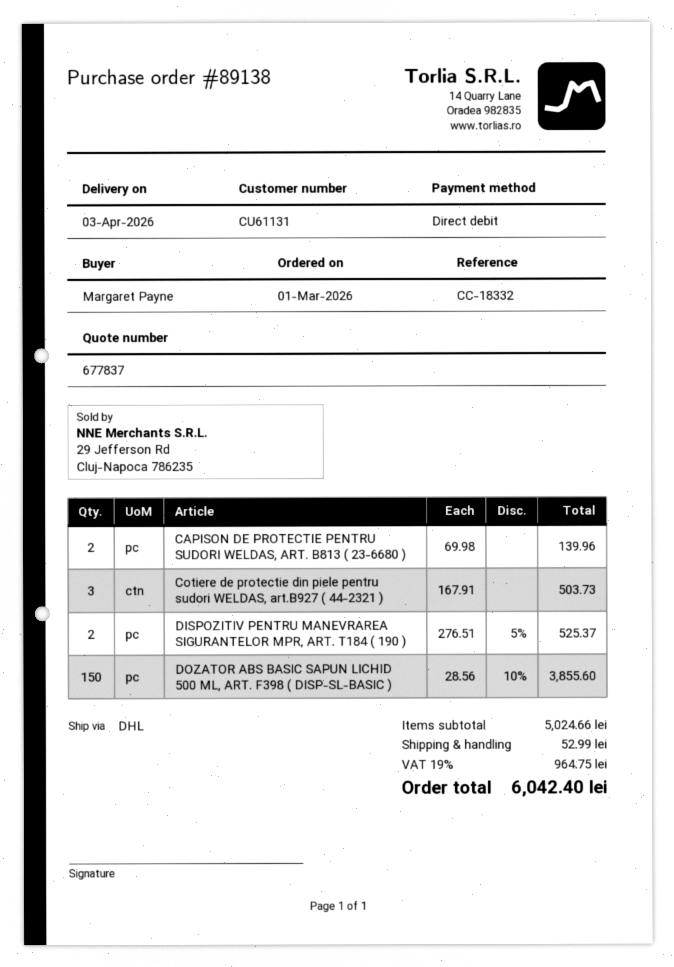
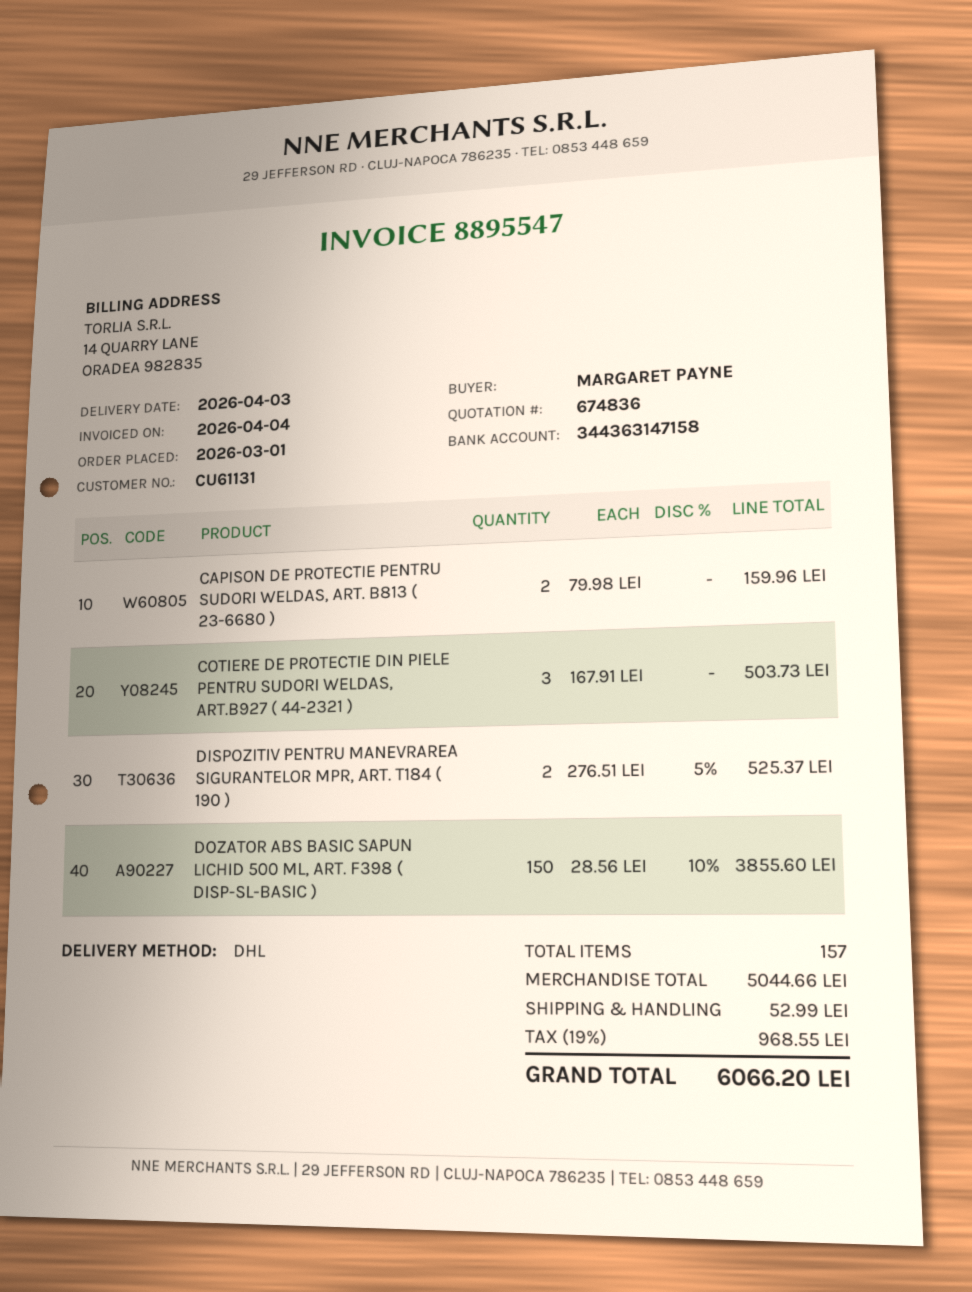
quote number: 677837 -> 674836
CAPISON DE PROTECTIE PENTRU SUDORI WELDAS, ART. B813 ( 23-6680 ): 2 x 69.98 = 139.96 -> 2 x 79.98 = 159.96
subtotal: 5024.66 -> 5044.66
tax: 19% = 964.75 -> 19% = 968.55
total: 6042.40 -> 6066.20

